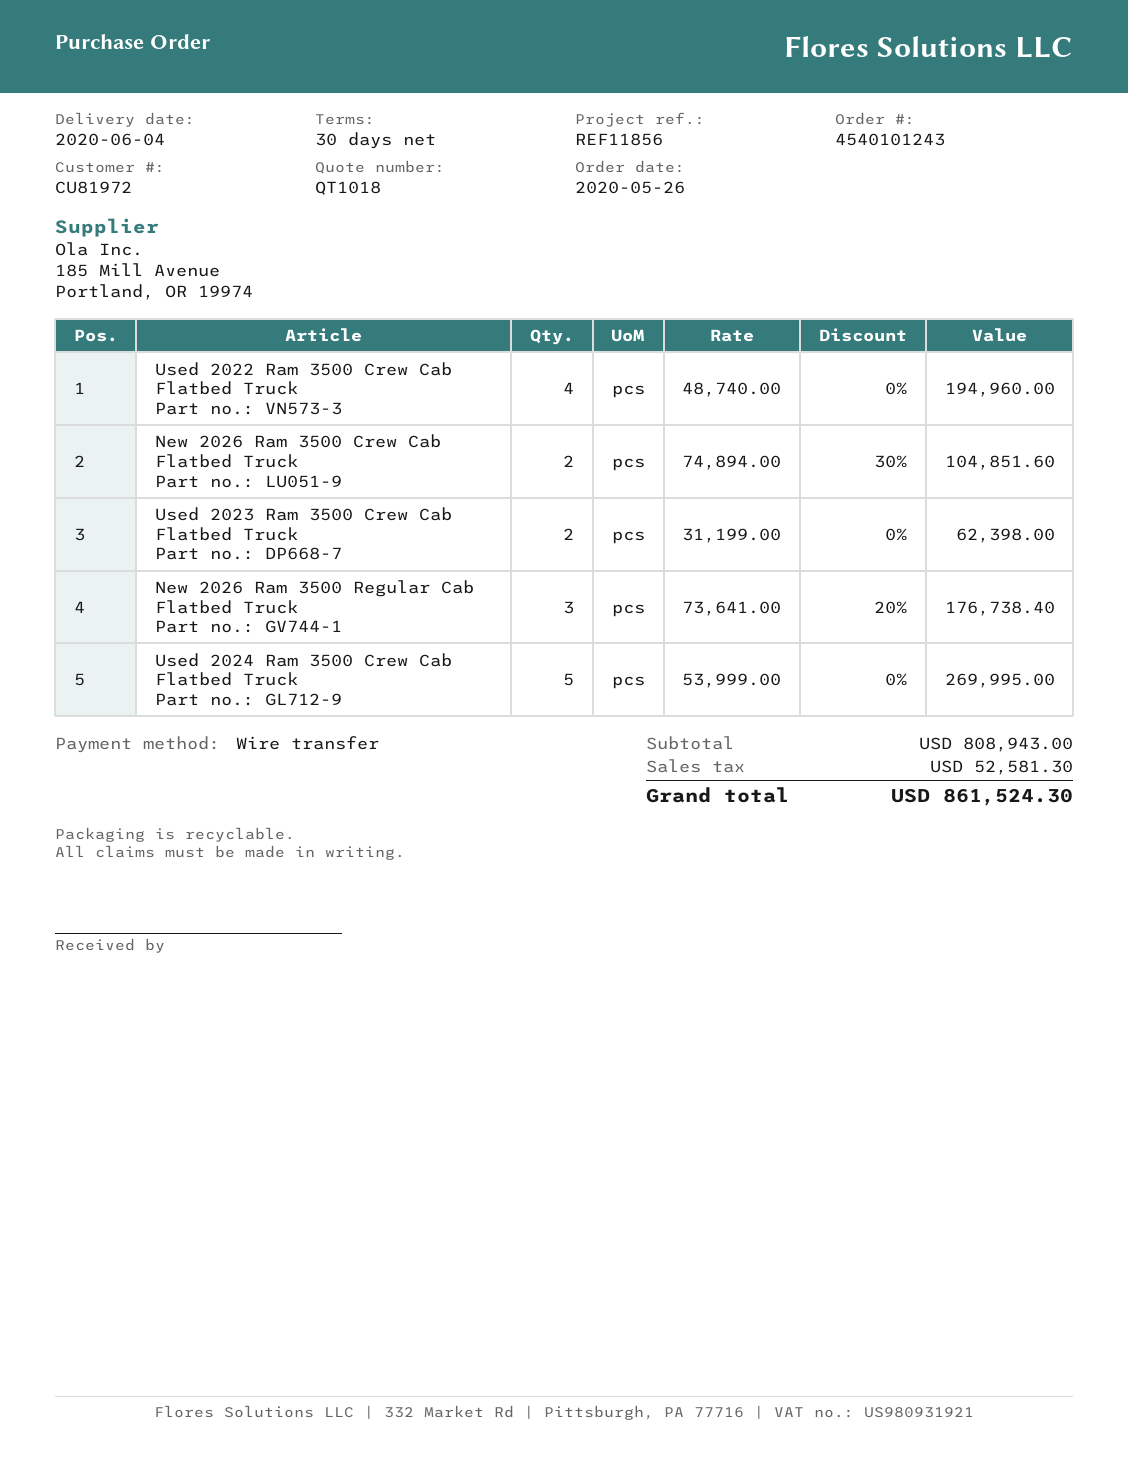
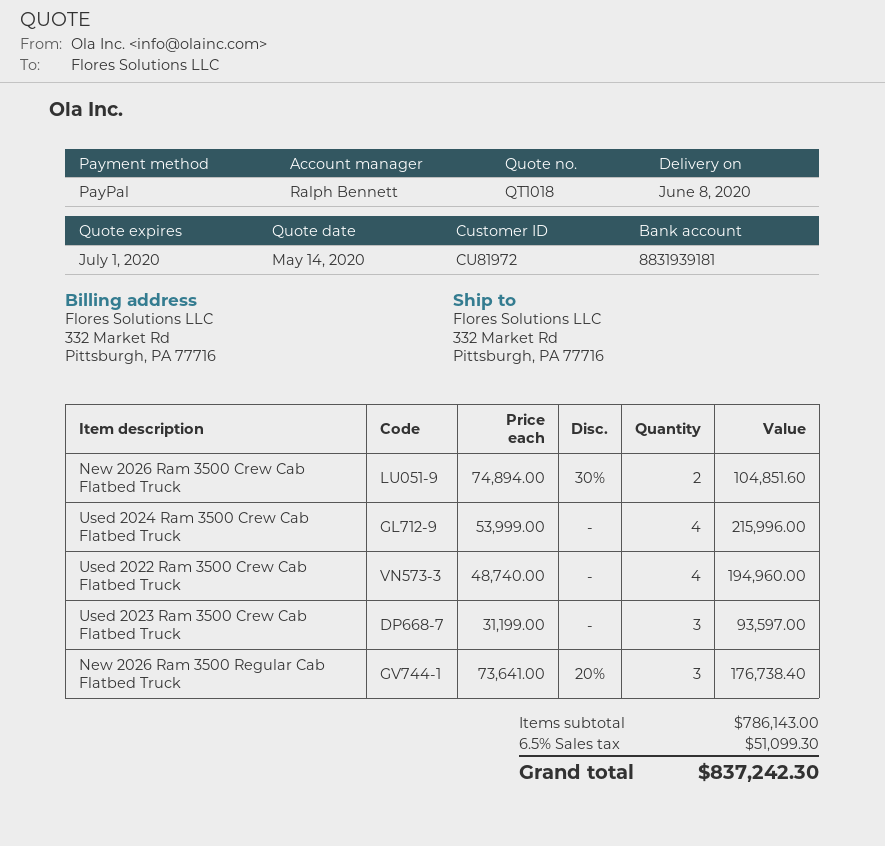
delivery date: 2020-06-04 -> 2020-06-08
payment method: bank transfer -> PayPal
Used 2023 Ram 3500 Crew Cab Flatbed Truck: 2 x 31199.00 = 62398.00 -> 3 x 31199.00 = 93597.00
Used 2024 Ram 3500 Crew Cab Flatbed Truck: 5 x 53999.00 = 269995.00 -> 4 x 53999.00 = 215996.00
subtotal: 808943.00 -> 786143.00
tax: 52581.30 -> 51099.30
total: 861524.30 -> 837242.30

